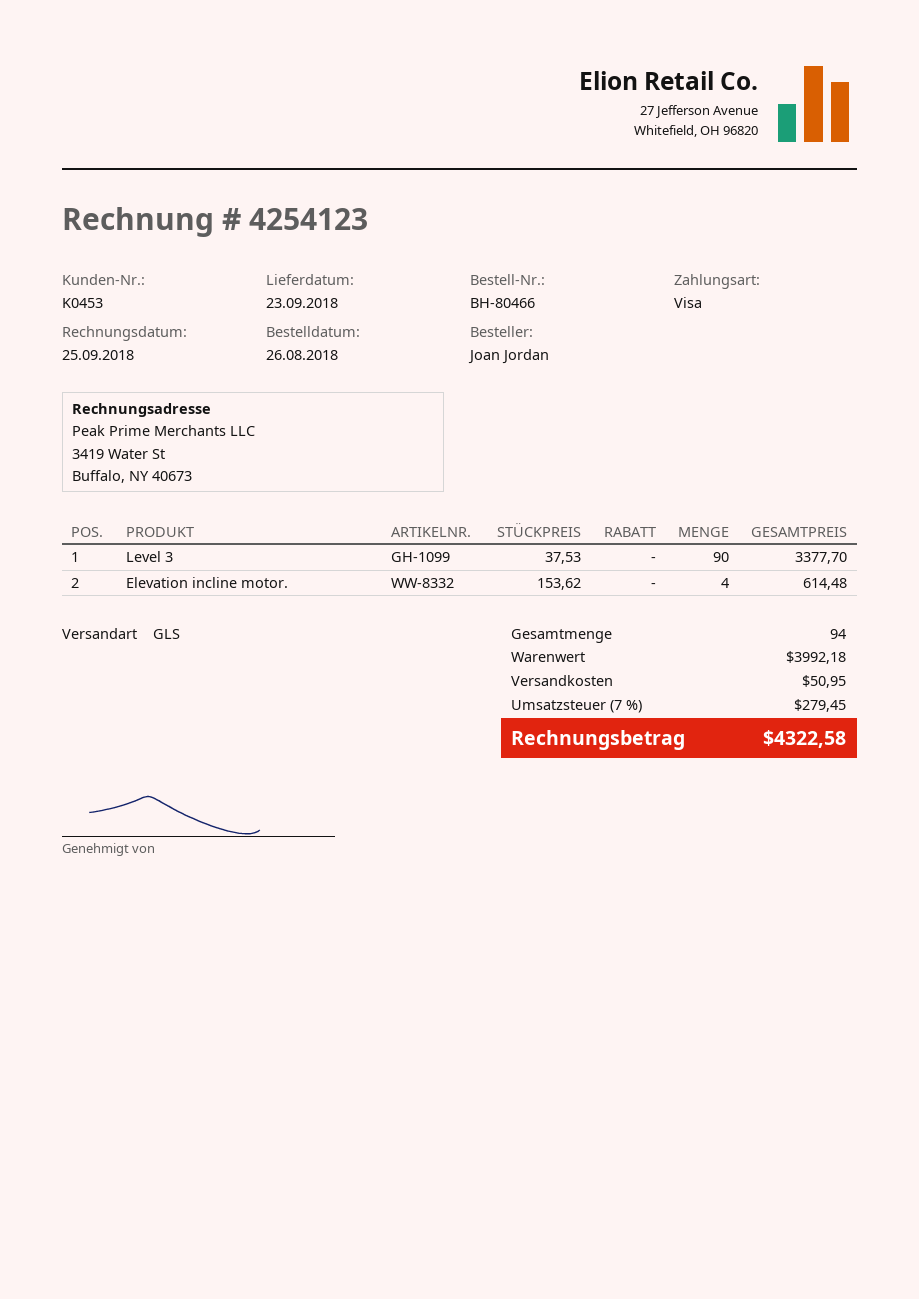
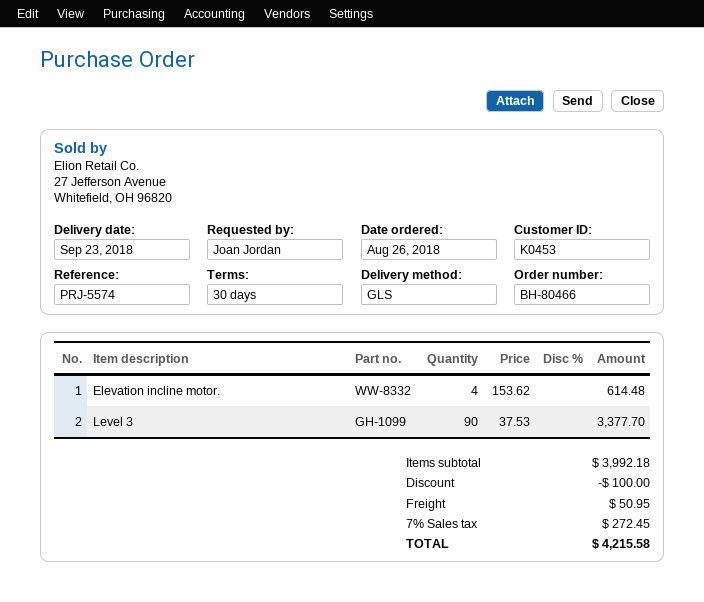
discount: none -> 100.00
tax: 7% = 279.45 -> 7% = 272.45
total: 4322.58 -> 4215.58

